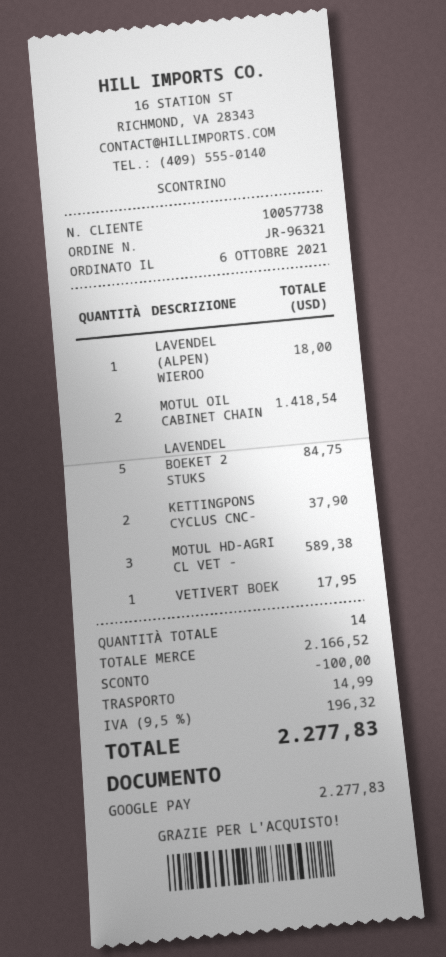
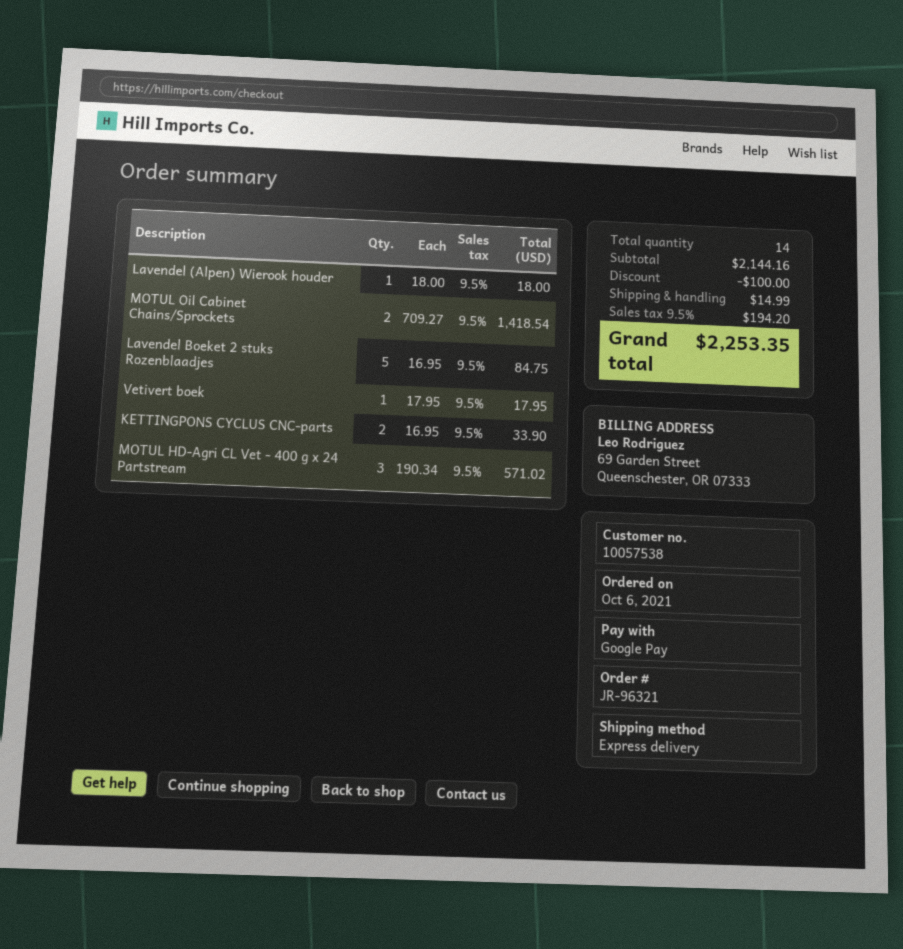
customer number: 10057738 -> 10057538
KETTINGPONS CYCLUS CNC-: 2 for 37.90 -> 2 for 33.90
MOTUL HD-AGRI CL VET -: 3 for 589.38 -> 3 for 571.02
subtotal: 2166.52 -> 2144.16
tax: 9.5% = 196.32 -> 9.5% = 194.20
total: 2277.83 -> 2253.35

